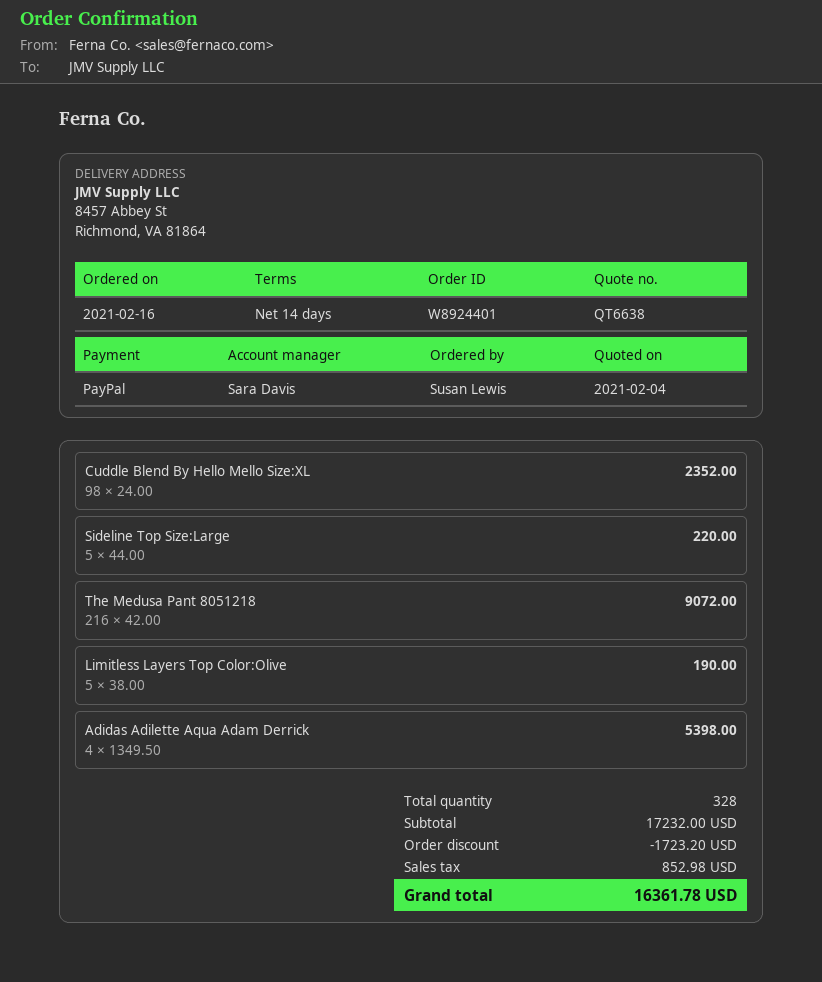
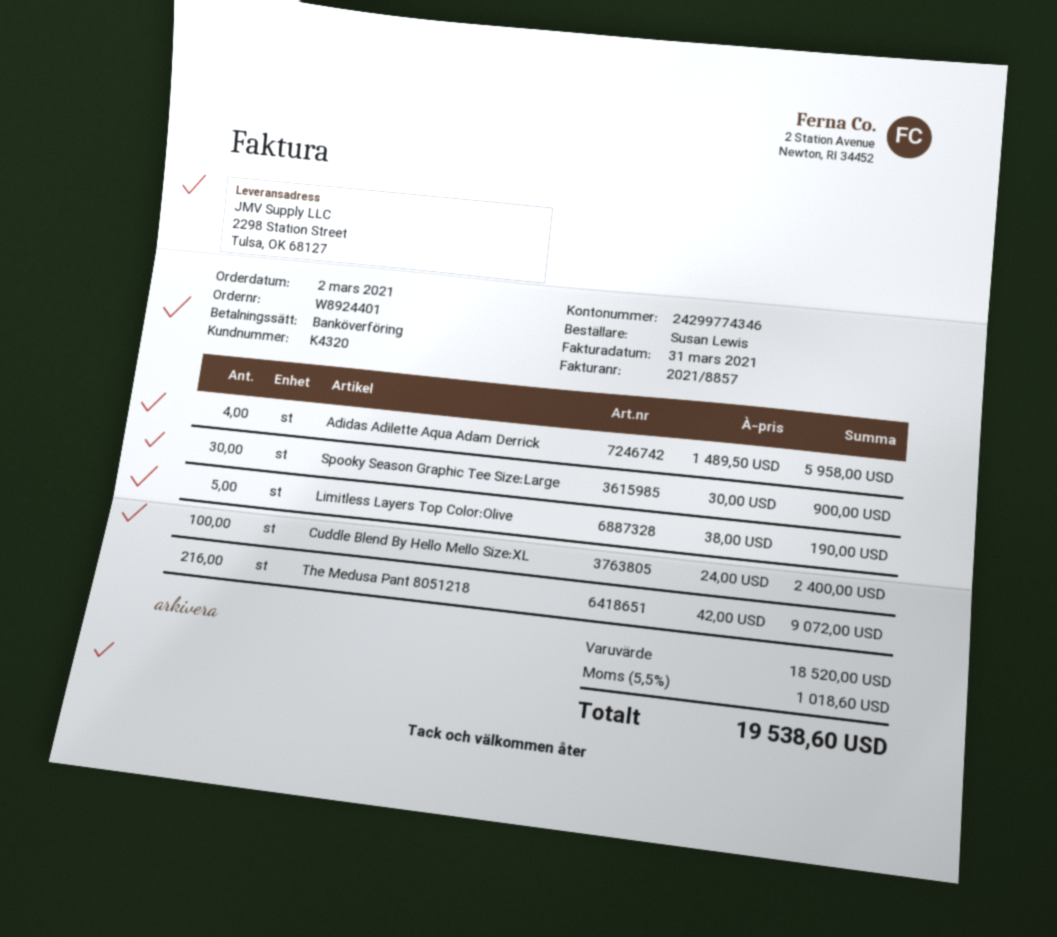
order date: 2021-02-16 -> 2021-03-02
payment method: PayPal -> bank transfer
ship to: 8457 Abbey St, Richmond, VA 81864 -> 2298 Station Street, Tulsa, OK 68127
Cuddle Blend By Hello Mello Size:XL: 98 x 24.00 = 2352.00 -> 100 x 24.00 = 2400.00
Sideline Top Size:Large: 5 x 44.00 = 220.00 -> none
Adidas Adilette Aqua Adam Derrick: 4 x 1349.50 = 5398.00 -> 4 x 1489.50 = 5958.00
Spooky Season Graphic Tee Size:Large: none -> 30 x 30.00 = 900.00
subtotal: 17232.00 -> 18520.00
discount: 1723.20 -> none
tax: 852.98 -> 1018.60
total: 16361.78 -> 19538.60

